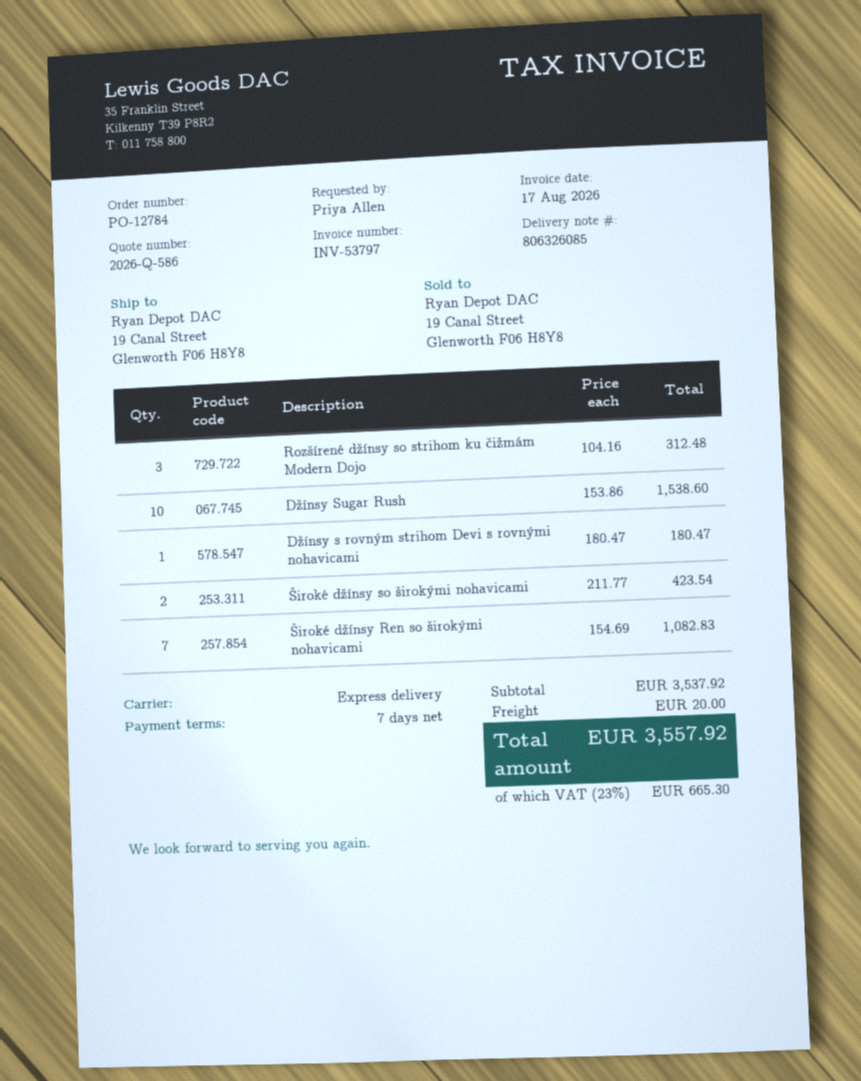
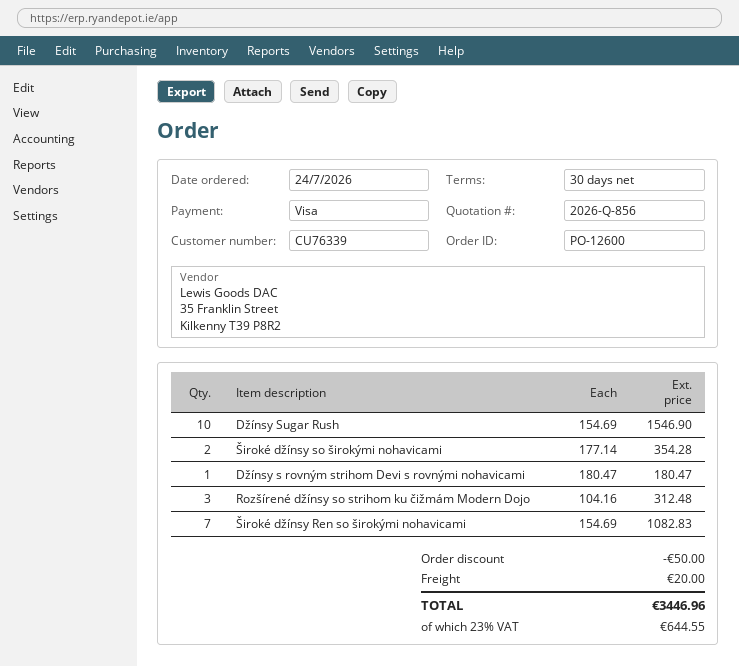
quote number: 2026-Q-586 -> 2026-Q-856
order number: PO-12784 -> PO-12600
payment terms: 7 days -> 30 days
Džínsy Sugar Rush: 10 x 153.86 = 1538.60 -> 10 x 154.69 = 1546.90
Široké džínsy so širokými nohavicami: 2 x 211.77 = 423.54 -> 2 x 177.14 = 354.28
discount: none -> 50.00
tax: 23% = 665.30 -> 23% = 644.55
total: 3557.92 -> 3446.96

